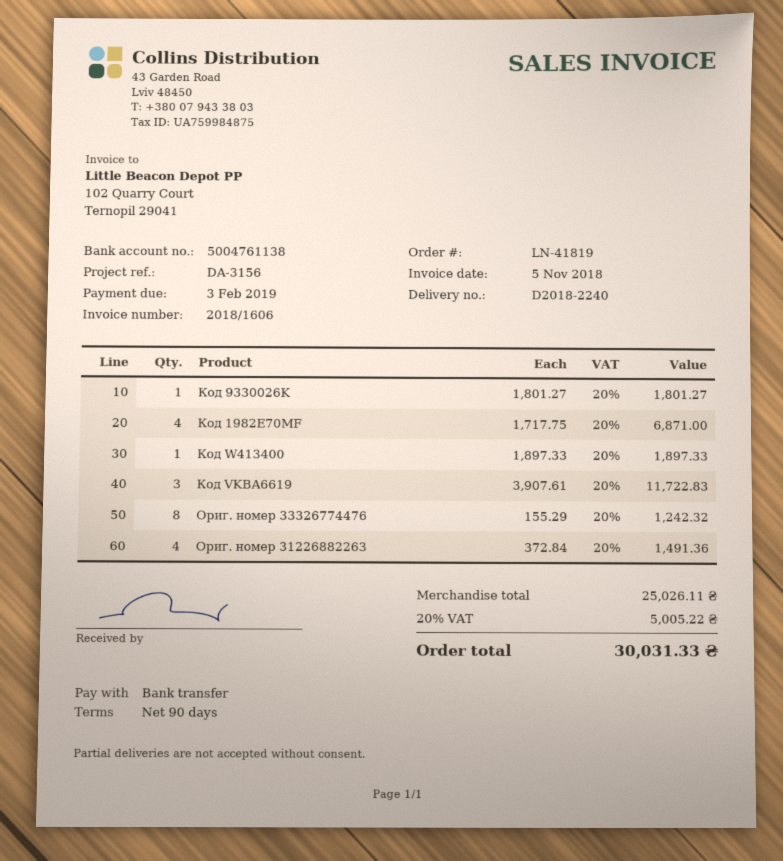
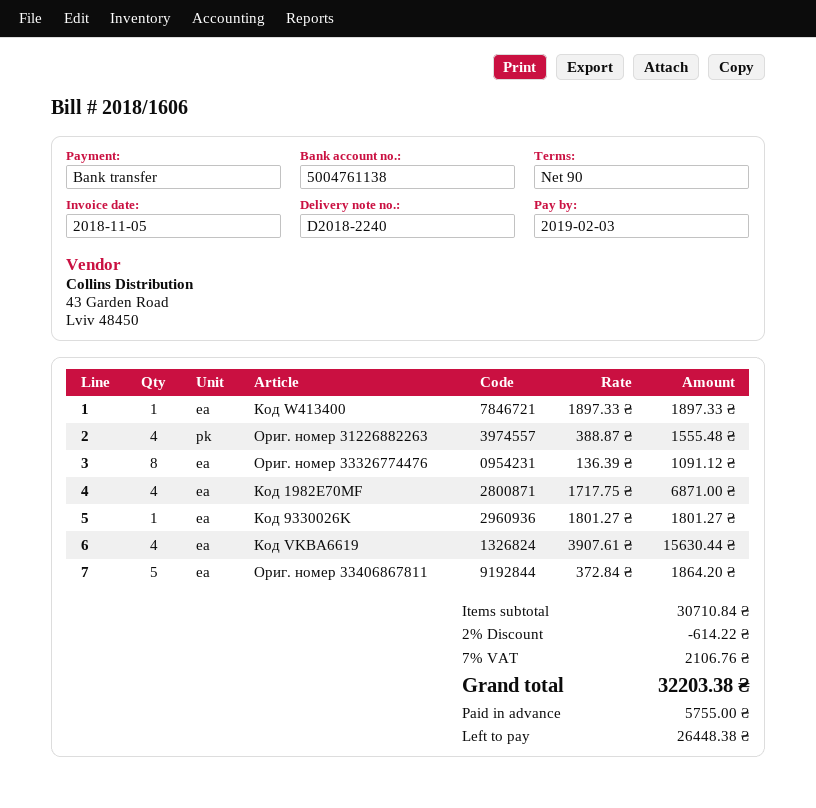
Код VKBA6619: 3 x 3907.61 = 11722.83 -> 4 x 3907.61 = 15630.44
Ориг. номер 33326774476: 8 x 155.29 = 1242.32 -> 8 x 136.39 = 1091.12
Ориг. номер 31226882263: 4 x 372.84 = 1491.36 -> 4 x 388.87 = 1555.48
Ориг. номер 33406867811: none -> 5 x 372.84 = 1864.20
subtotal: 25026.11 -> 30710.84
discount: none -> 2% = 614.22
tax: 20% = 5005.22 -> 7% = 2106.76
total: 30031.33 -> 32203.38

